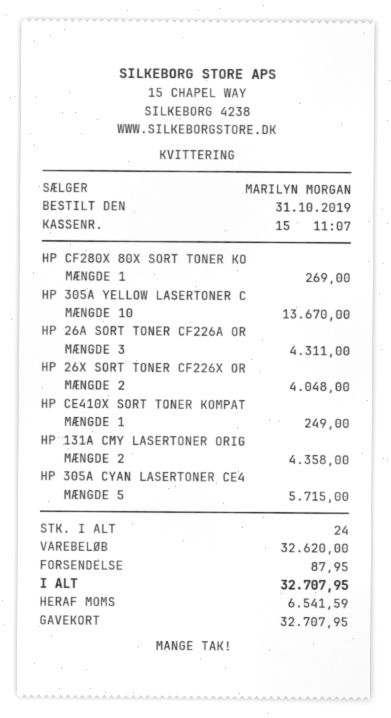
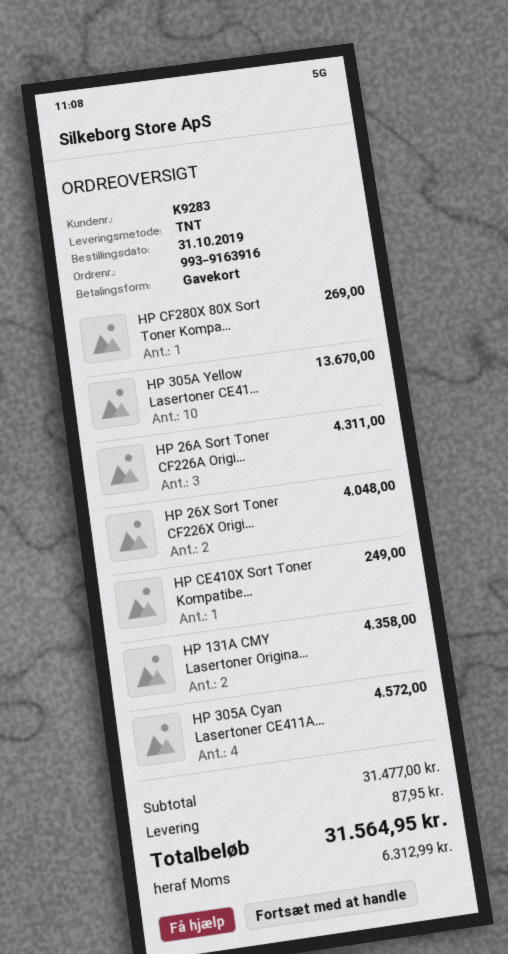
HP 305A CYAN LASERTONER CE4: 5 for 5715.00 -> 4 for 4572.00
subtotal: 32620.00 -> 31477.00
tax: 6541.59 -> 6312.99
total: 32707.95 -> 31564.95

